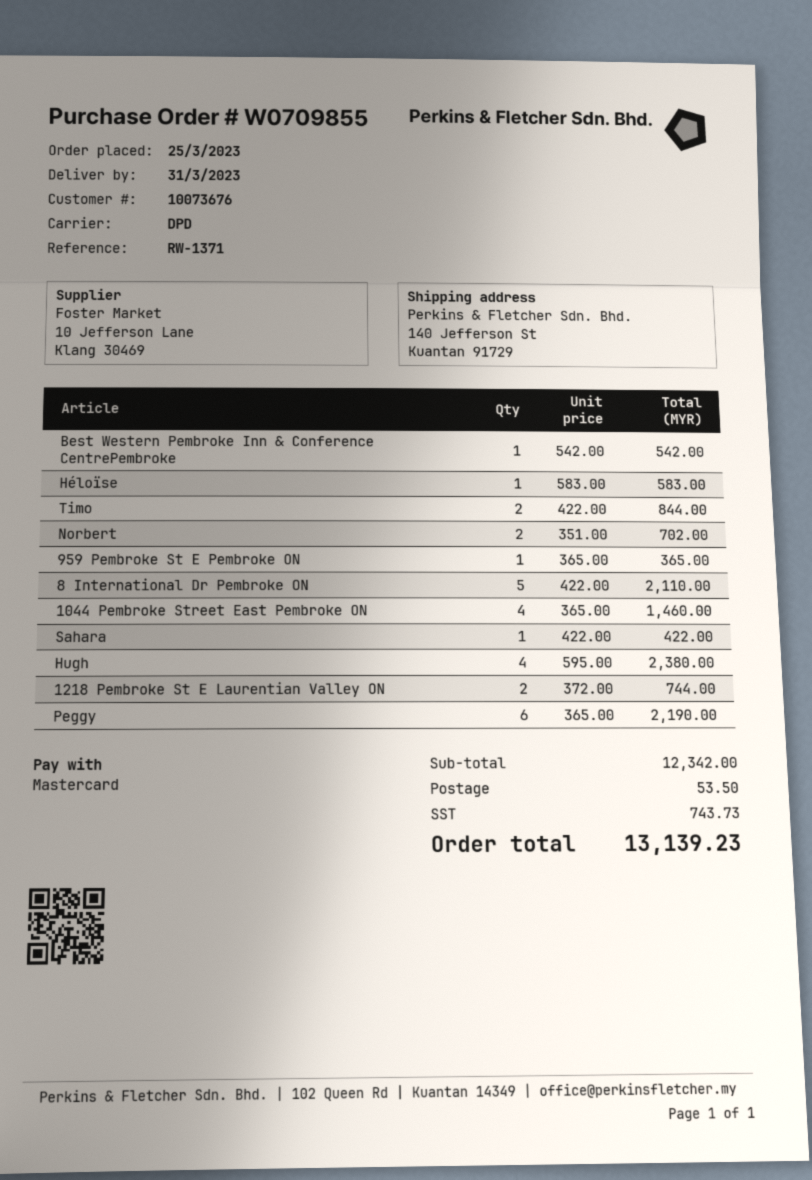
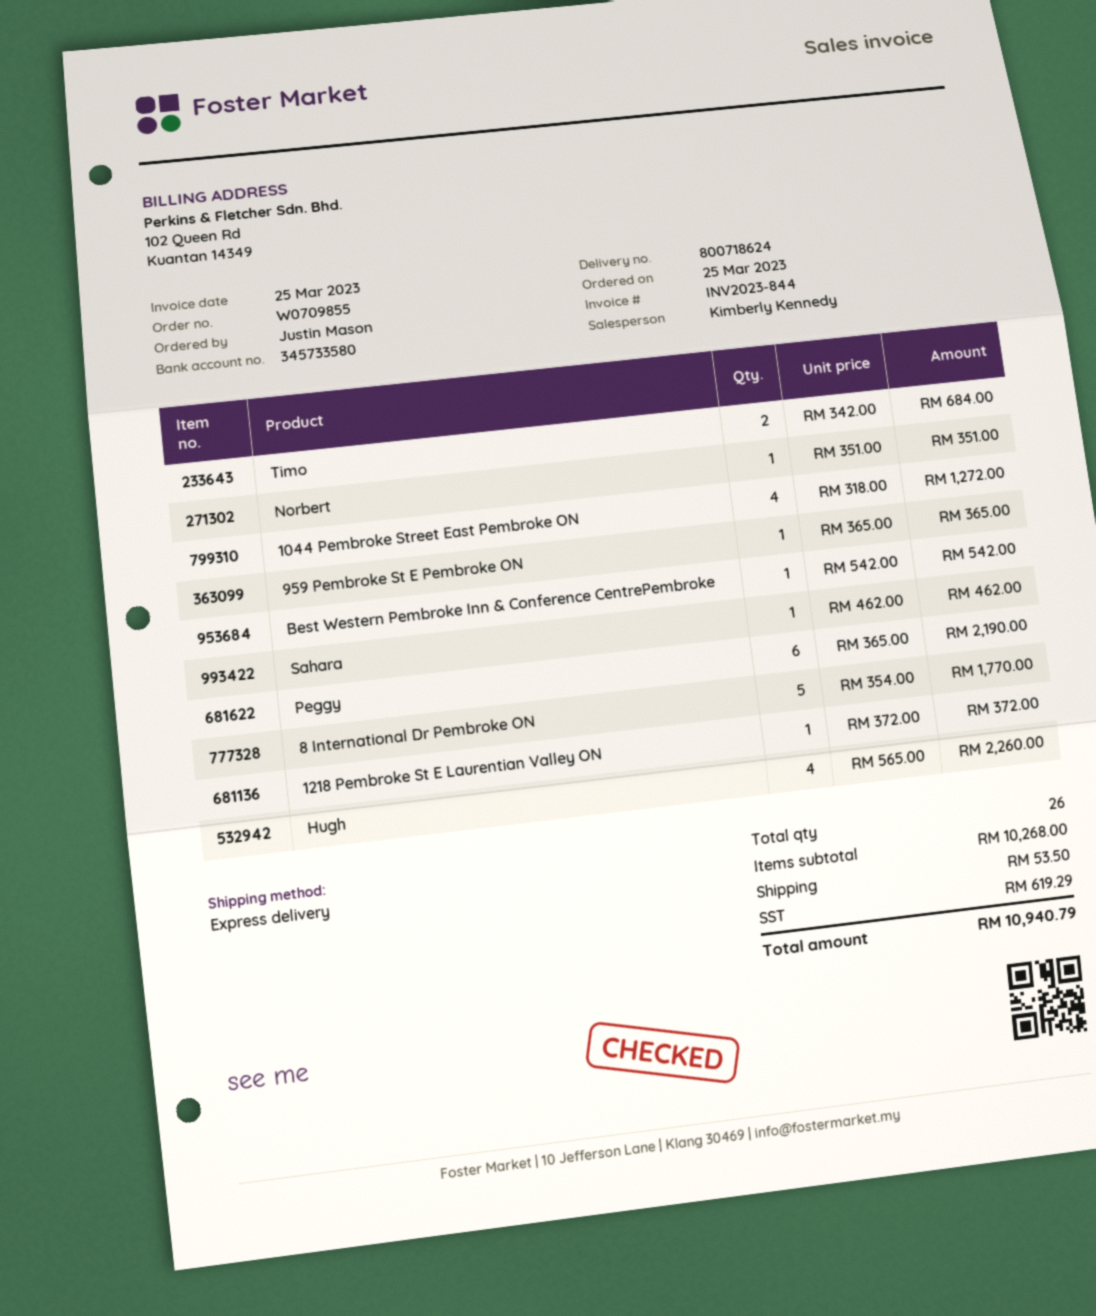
shipping method: DPD -> express
Héloïse: 1 x 583.00 = 583.00 -> none
Timo: 2 x 422.00 = 844.00 -> 2 x 342.00 = 684.00
Norbert: 2 x 351.00 = 702.00 -> 1 x 351.00 = 351.00
8 International Dr Pembroke ON: 5 x 422.00 = 2110.00 -> 5 x 354.00 = 1770.00
1044 Pembroke Street East Pembroke ON: 4 x 365.00 = 1460.00 -> 4 x 318.00 = 1272.00
Sahara: 1 x 422.00 = 422.00 -> 1 x 462.00 = 462.00
Hugh: 4 x 595.00 = 2380.00 -> 4 x 565.00 = 2260.00
1218 Pembroke St E Laurentian Valley ON: 2 x 372.00 = 744.00 -> 1 x 372.00 = 372.00
subtotal: 12342.00 -> 10268.00
tax: 743.73 -> 619.29
total: 13139.23 -> 10940.79

